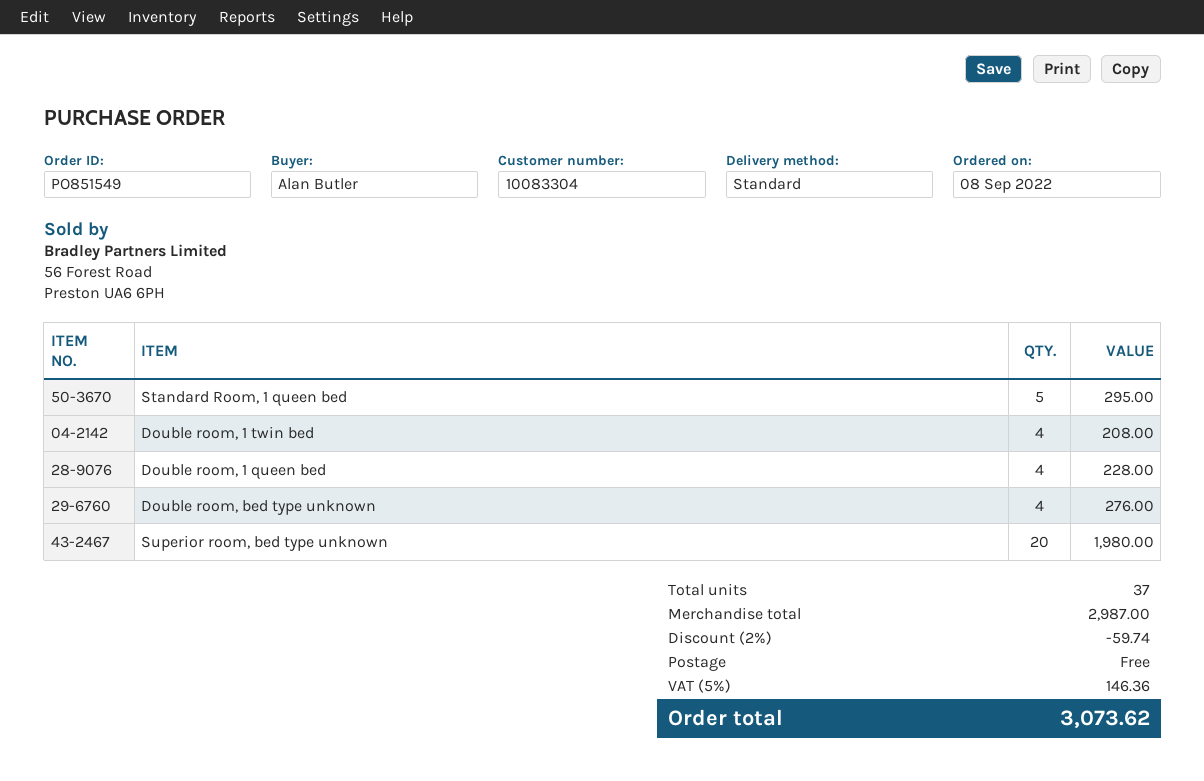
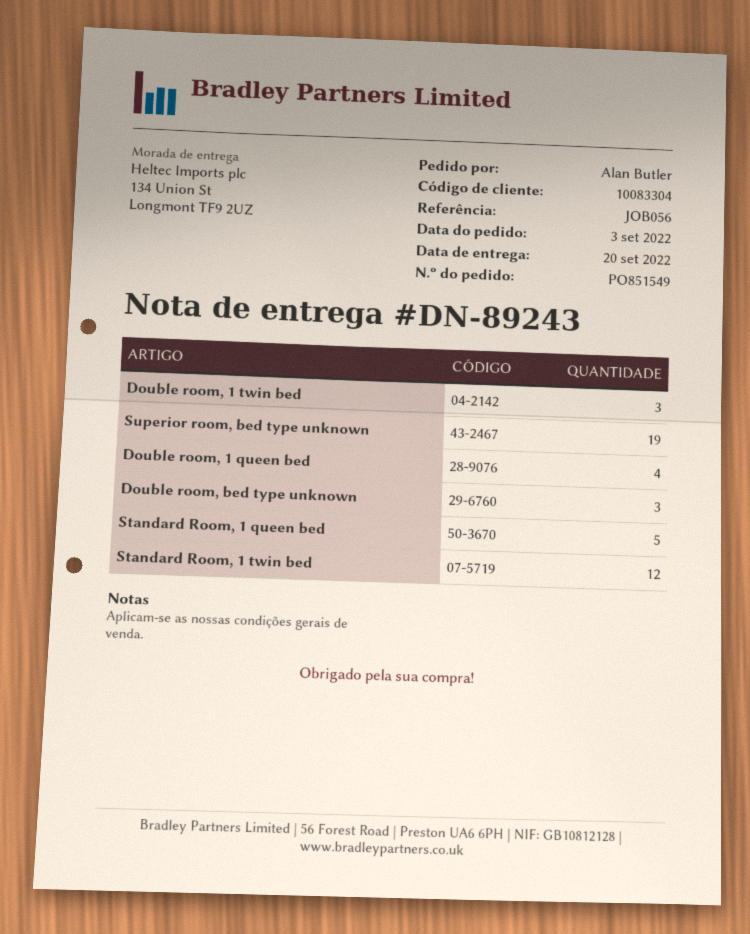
order date: 2022-09-08 -> 2022-09-03
Double room, 1 twin bed: 4 -> 3
Double room, bed type unknown: 4 -> 3
Superior room, bed type unknown: 20 -> 19
Standard Room, 1 twin bed: none -> 12

